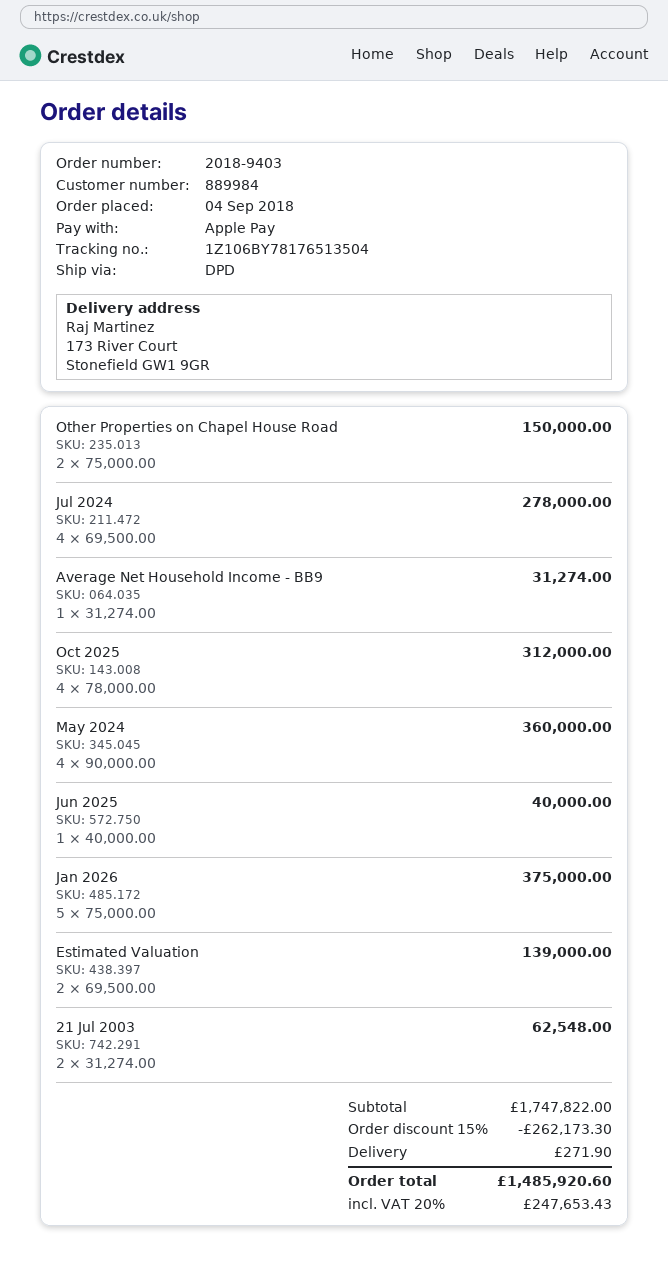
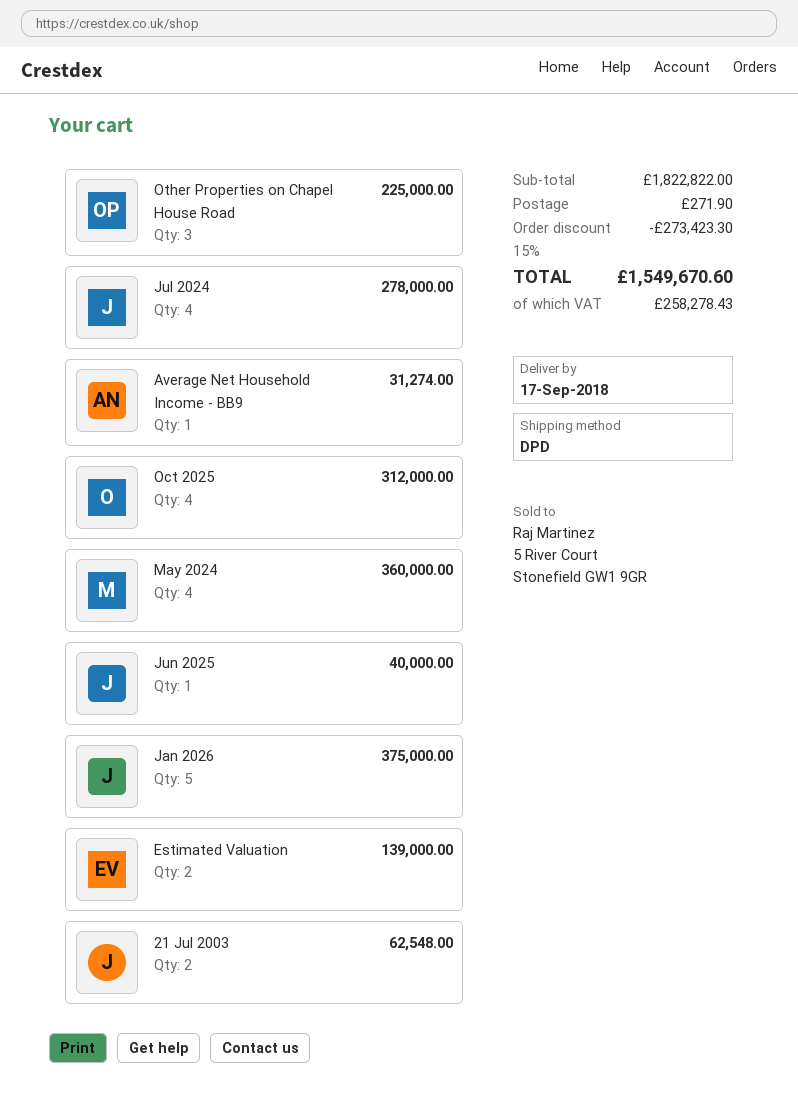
Other Properties on Chapel House Road: 2 for 150000.00 -> 3 for 225000.00
subtotal: 1747822.00 -> 1822822.00
discount: 15% = 262173.30 -> 15% = 273423.30
tax: 247653.43 -> 258278.43
total: 1485920.60 -> 1549670.60

